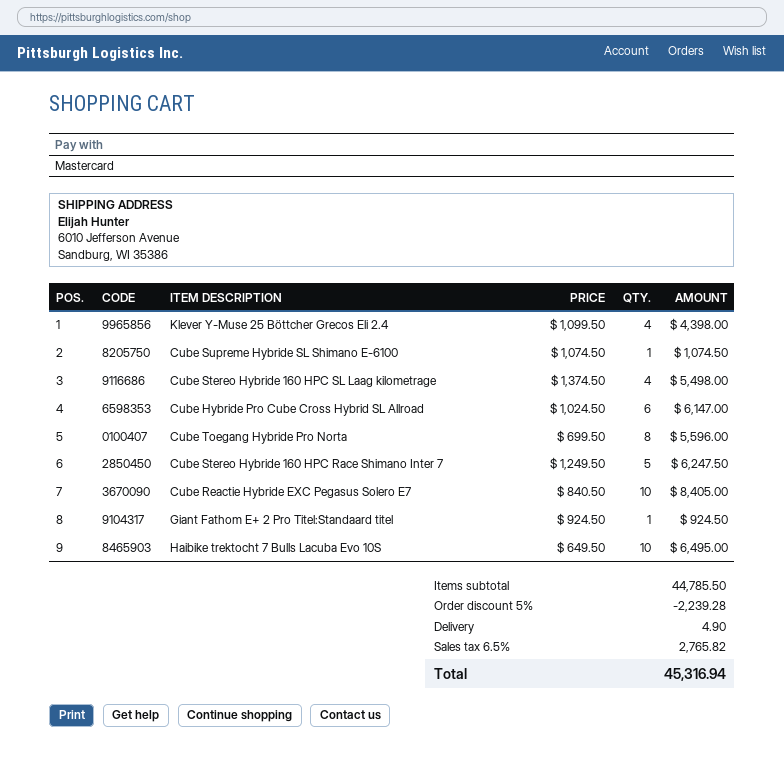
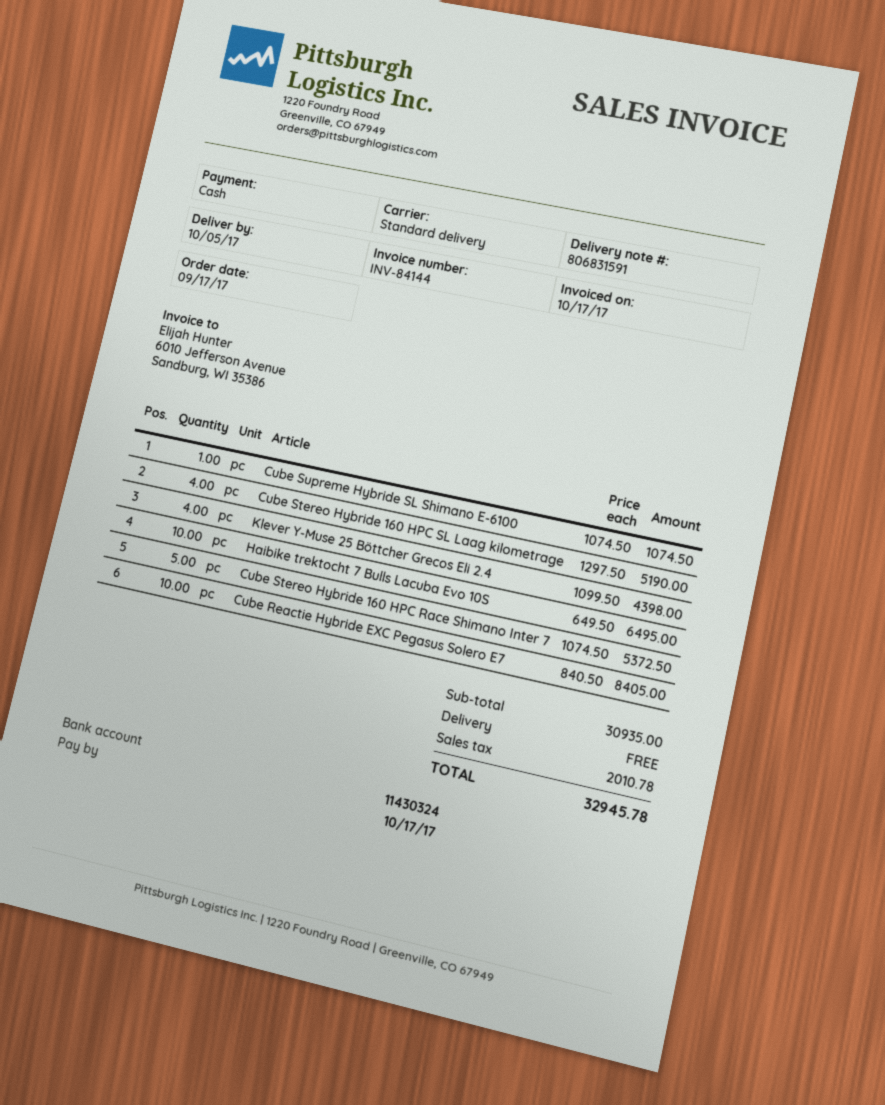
payment method: Mastercard -> cash
Cube Stereo Hybride 160 HPC SL Laag kilometrage: 4 x 1374.50 = 5498.00 -> 4 x 1297.50 = 5190.00
Cube Hybride Pro Cube Cross Hybrid SL Allroad: 6 x 1024.50 = 6147.00 -> none
Cube Toegang Hybride Pro Norta: 8 x 699.50 = 5596.00 -> none
Cube Stereo Hybride 160 HPC Race Shimano Inter 7: 5 x 1249.50 = 6247.50 -> 5 x 1074.50 = 5372.50
Giant Fathom E+ 2 Pro Titel:Standaard titel: 1 x 924.50 = 924.50 -> none
subtotal: 44785.50 -> 30935.00
discount: 5% = 2239.28 -> none
shipping: 4.90 -> 0.00
tax: 2765.82 -> 2010.78
total: 45316.94 -> 32945.78

